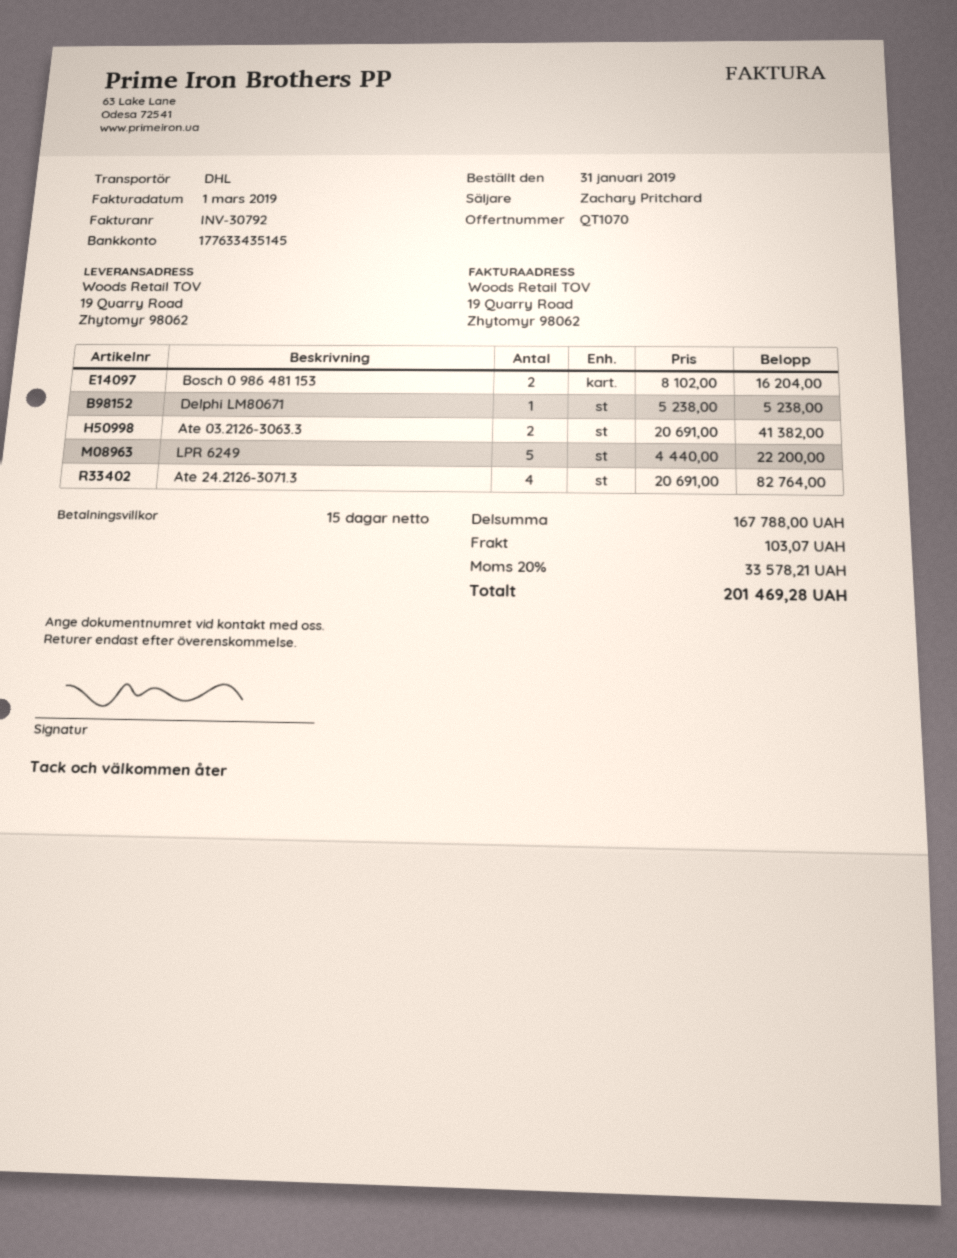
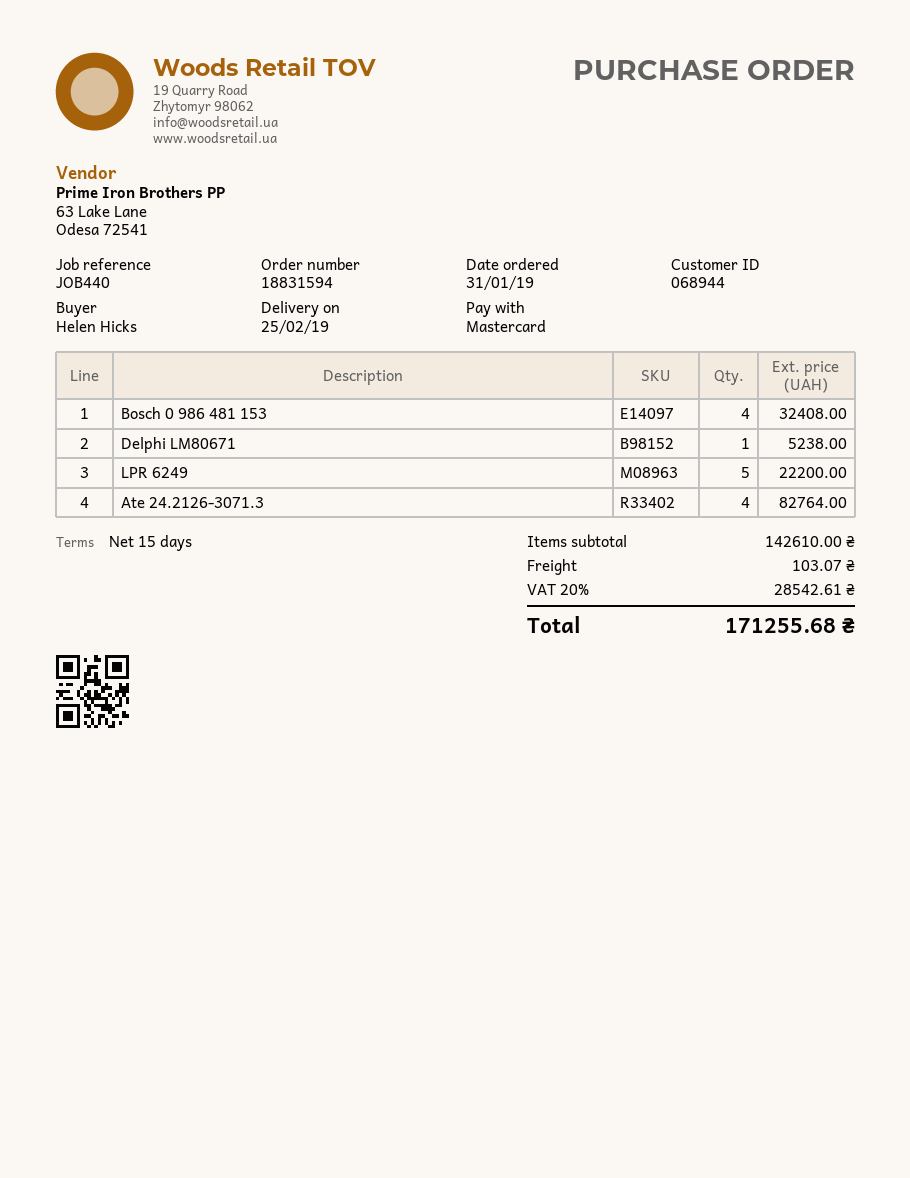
Bosch 0 986 481 153: 2 for 16204.00 -> 4 for 32408.00
Ate 03.2126-3063.3: 2 for 41382.00 -> none
subtotal: 167788.00 -> 142610.00
tax: 20% = 33578.21 -> 20% = 28542.61
total: 201469.28 -> 171255.68

